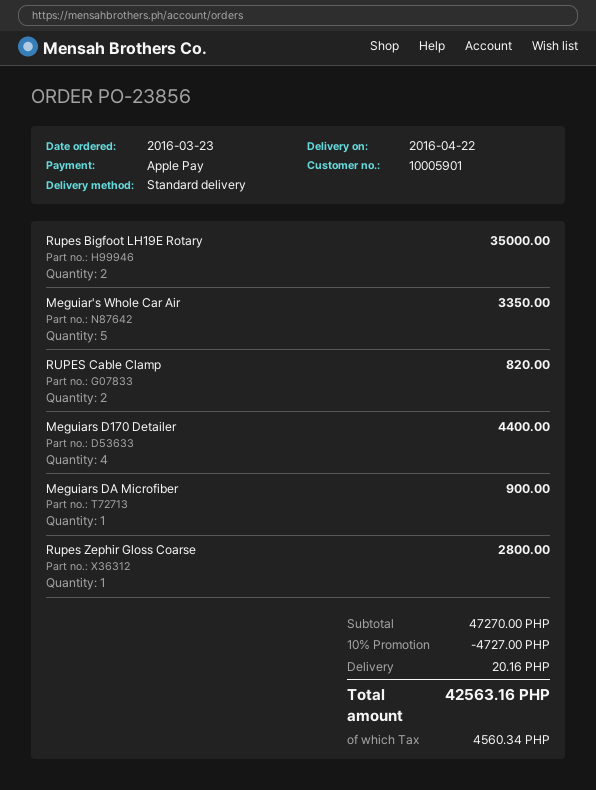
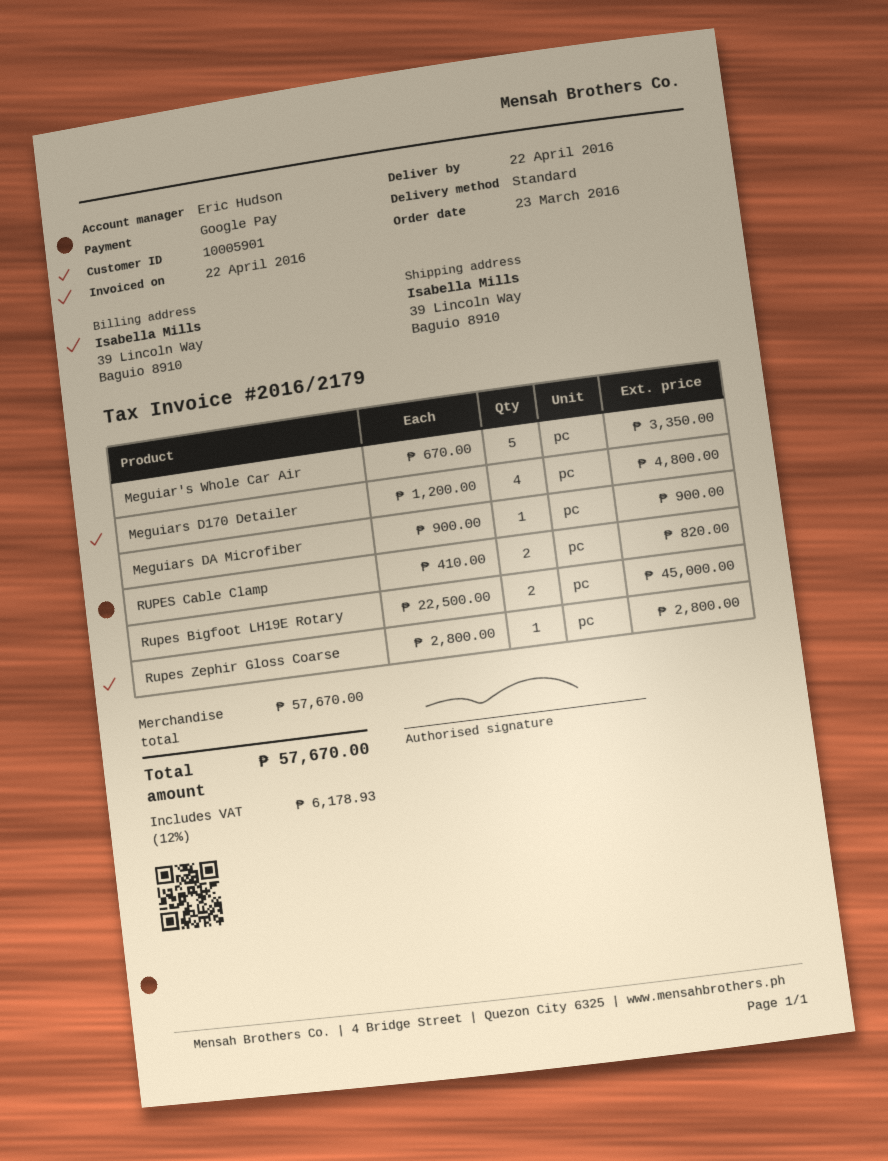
payment method: Apple Pay -> Google Pay
Rupes Bigfoot LH19E Rotary: 2 for 35000.00 -> 2 for 45000.00
Meguiars D170 Detailer: 4 for 4400.00 -> 4 for 4800.00
subtotal: 47270.00 -> 57670.00
discount: 10% = 4727.00 -> none
shipping: 20.16 -> none
tax: 4560.34 -> 6178.93
total: 42563.16 -> 57670.00

